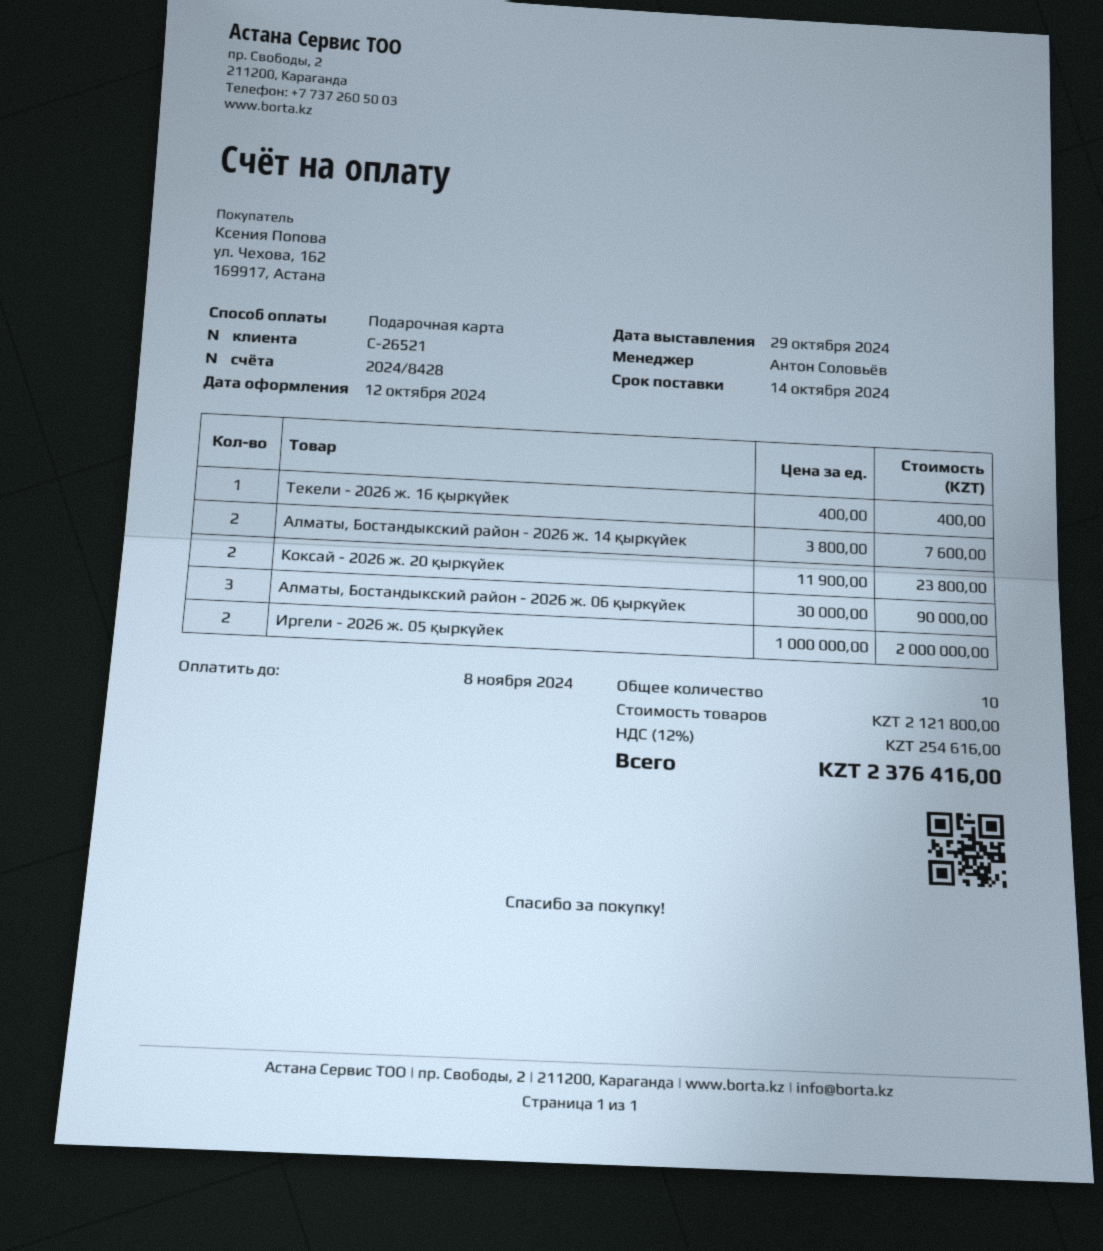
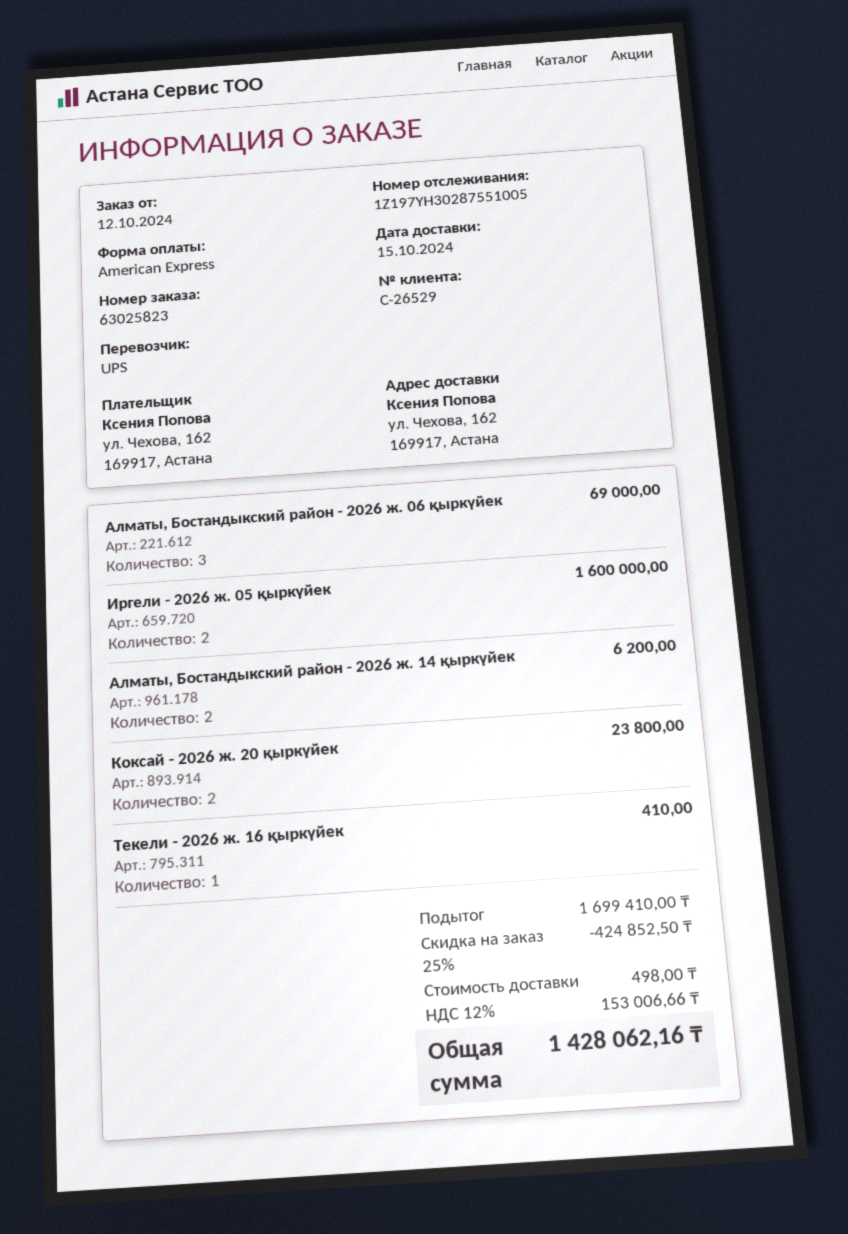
delivery date: 2024-10-14 -> 2024-10-15
customer number: C-26521 -> C-26529
payment method: gift card -> American Express
Текели - 2026 ж. 16 қыркүйек: 1 for 400.00 -> 1 for 410.00
Алматы, Бостандыкский район - 2026 ж. 14 қыркүйек: 2 for 7600.00 -> 2 for 6200.00
Алматы, Бостандыкский район - 2026 ж. 06 қыркүйек: 3 for 90000.00 -> 3 for 69000.00
Иргели - 2026 ж. 05 қыркүйек: 2 for 2000000.00 -> 2 for 1600000.00
subtotal: 2121800.00 -> 1699410.00
discount: none -> 25% = 424852.50
shipping: none -> 498.00
tax: 12% = 254616.00 -> 12% = 153006.66
total: 2376416.00 -> 1428062.16

